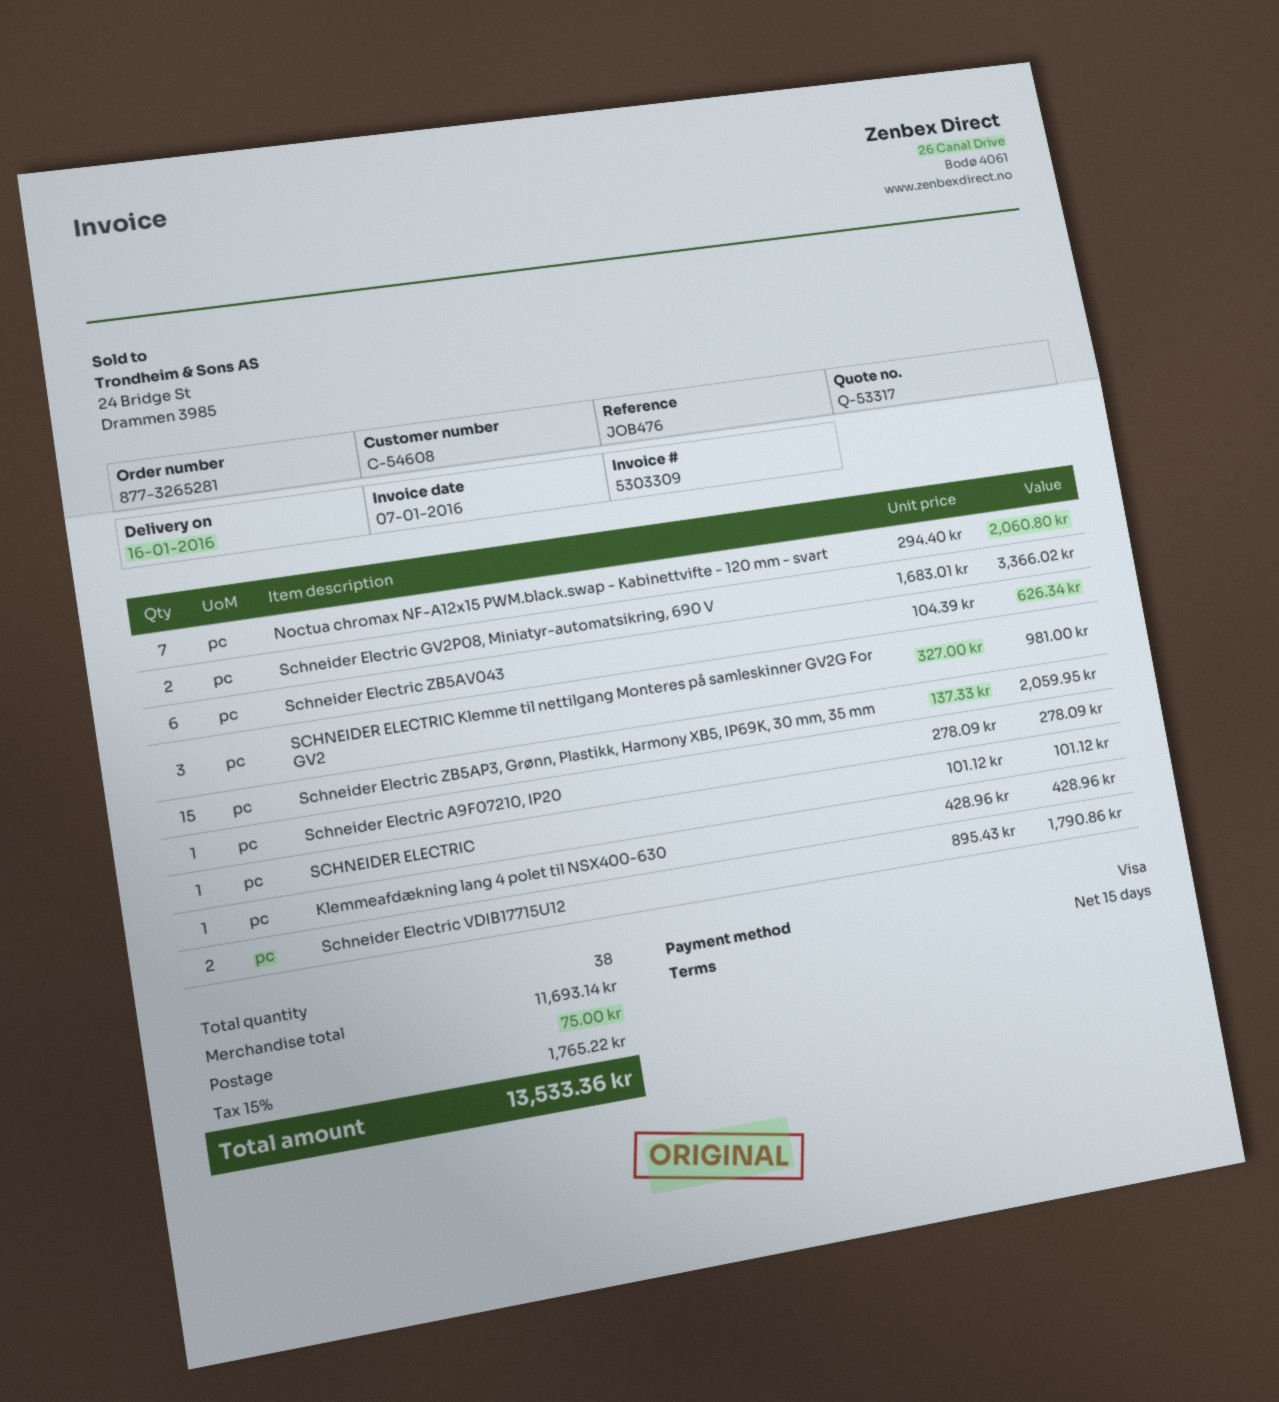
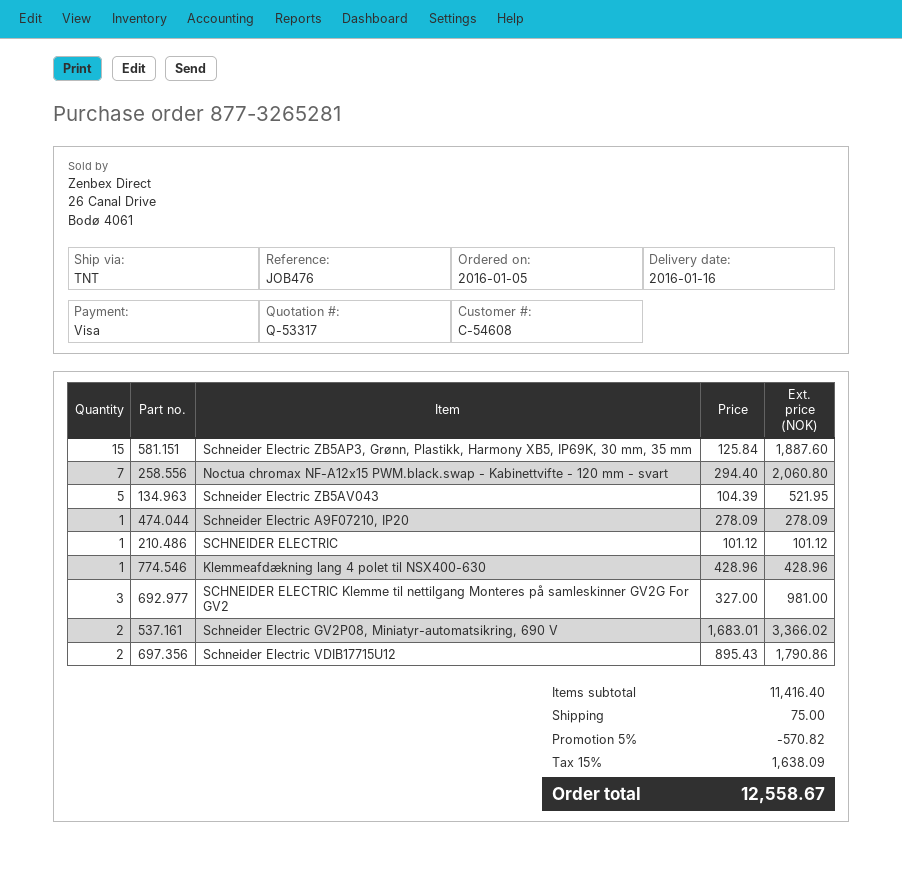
Schneider Electric ZB5AV043: 6 x 104.39 = 626.34 -> 5 x 104.39 = 521.95
Schneider Electric ZB5AP3, Grønn, Plastikk, Harmony XB5, IP69K, 30 mm, 35 mm: 15 x 137.33 = 2059.95 -> 15 x 125.84 = 1887.60
subtotal: 11693.14 -> 11416.40
discount: none -> 5% = 570.82
tax: 15% = 1765.22 -> 15% = 1638.09
total: 13533.36 -> 12558.67

